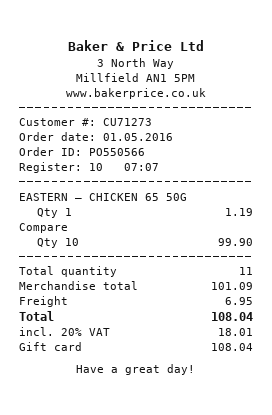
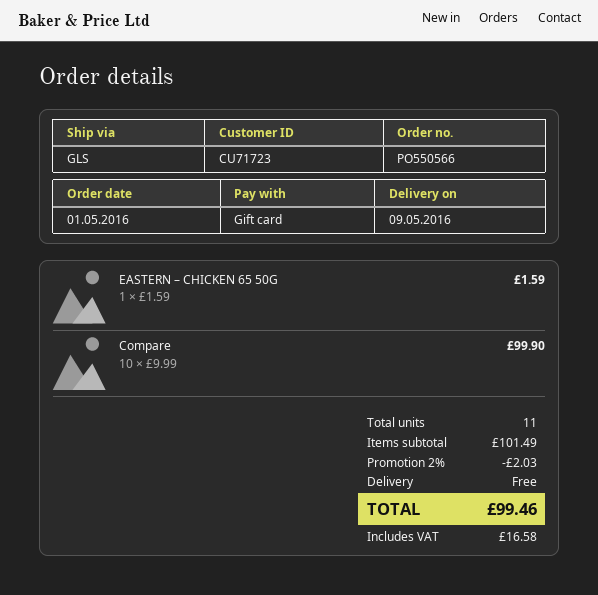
customer number: CU71273 -> CU71723
EASTERN – CHICKEN 65 50G: 1 for 1.19 -> 1 for 1.59
subtotal: 101.09 -> 101.49
discount: none -> 2% = 2.03
shipping: 6.95 -> 0.00
tax: 18.01 -> 16.58
total: 108.04 -> 99.46

